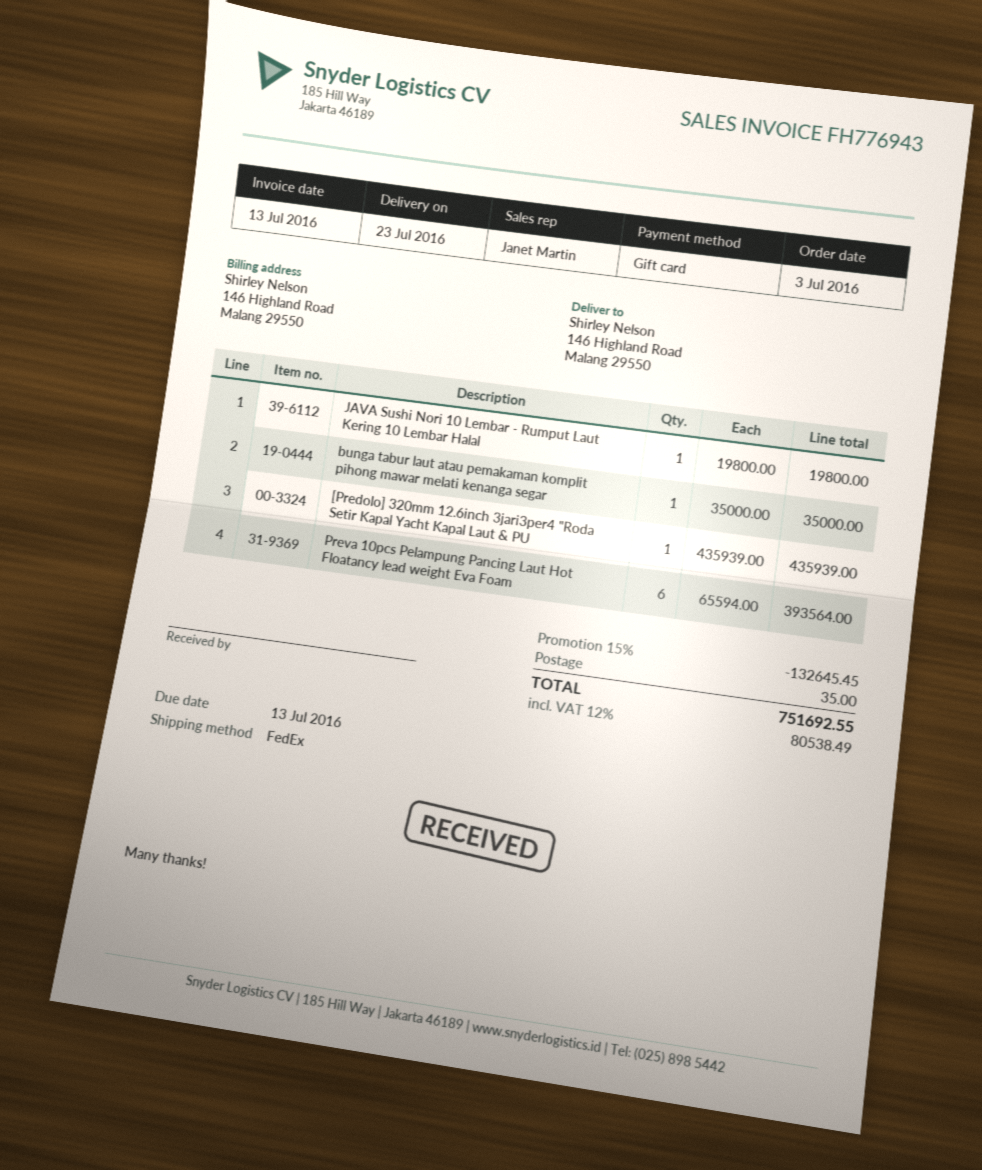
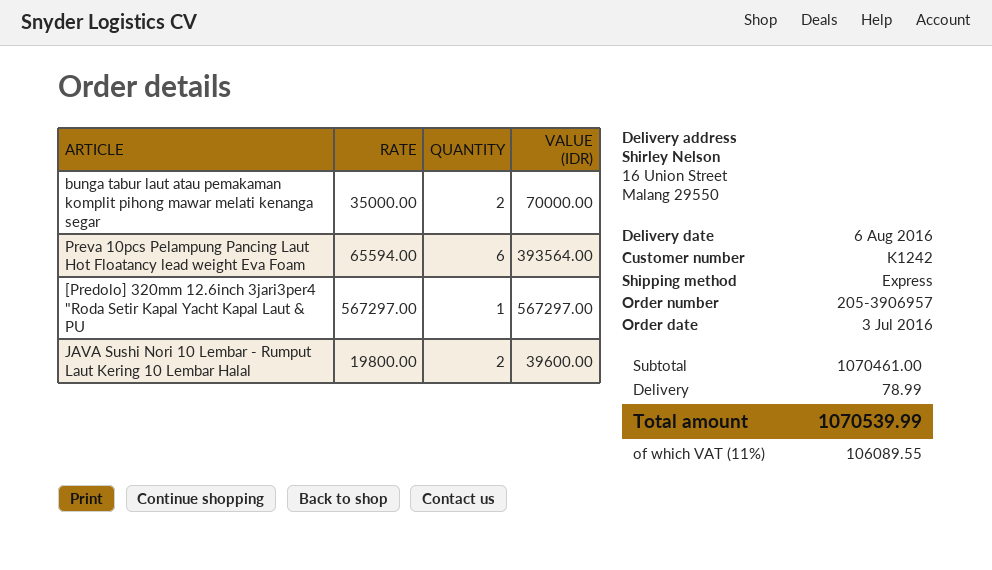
delivery date: 2016-07-23 -> 2016-08-06
shipping method: FedEx -> express
ship to: 146 Highland Road, Malang 29550 -> 16 Union Street, Malang 29550
JAVA Sushi Nori 10 Lembar - Rumput Laut Kering 10 Lembar Halal: 1 x 19800.00 = 19800.00 -> 2 x 19800.00 = 39600.00
bunga tabur laut atau pemakaman komplit pihong mawar melati kenanga segar: 1 x 35000.00 = 35000.00 -> 2 x 35000.00 = 70000.00
[Predolo] 320mm 12.6inch 3jari3per4 "Roda Setir Kapal Yacht Kapal Laut & PU: 1 x 435939.00 = 435939.00 -> 1 x 567297.00 = 567297.00
discount: 15% = 132645.45 -> none
shipping: 35.00 -> 78.99
tax: 12% = 80538.49 -> 11% = 106089.55
total: 751692.55 -> 1070539.99

